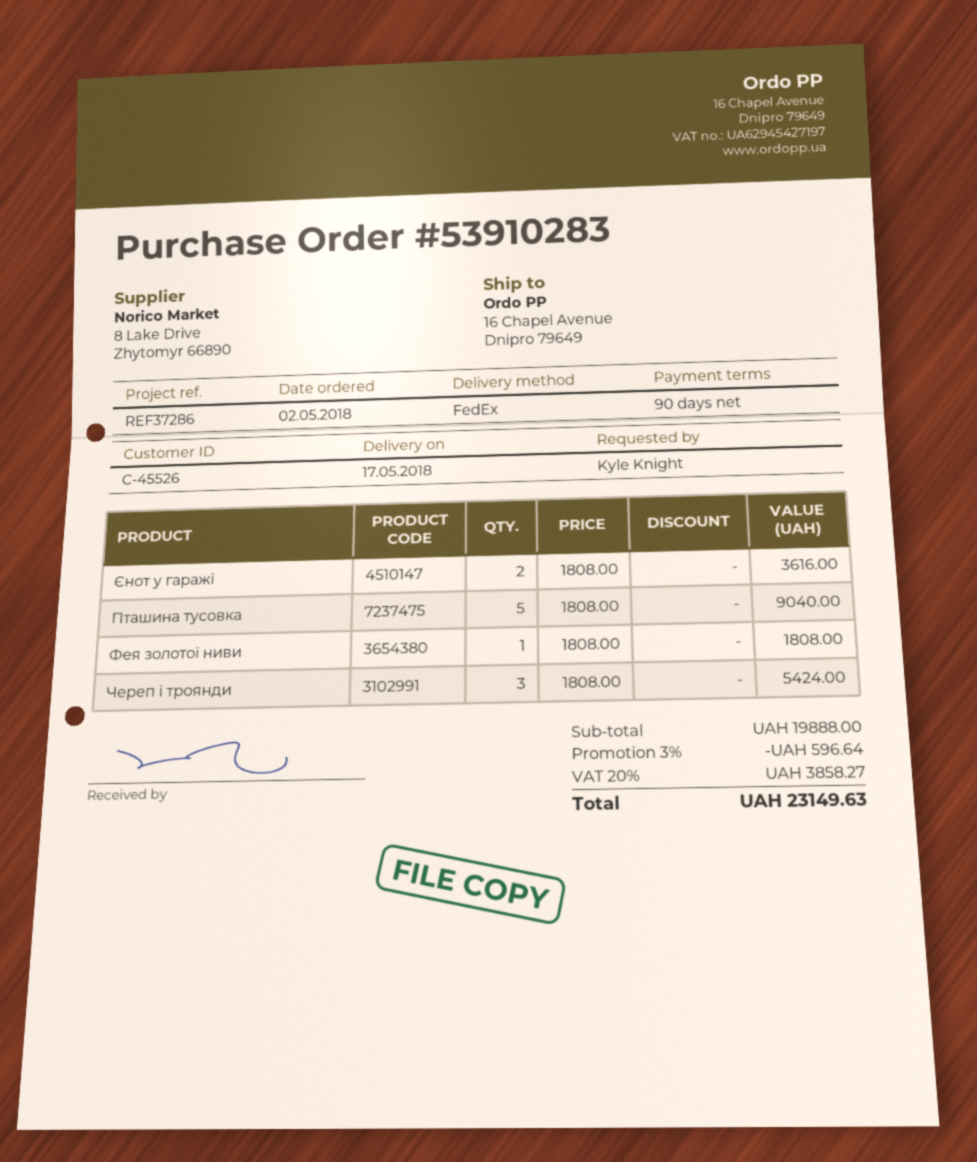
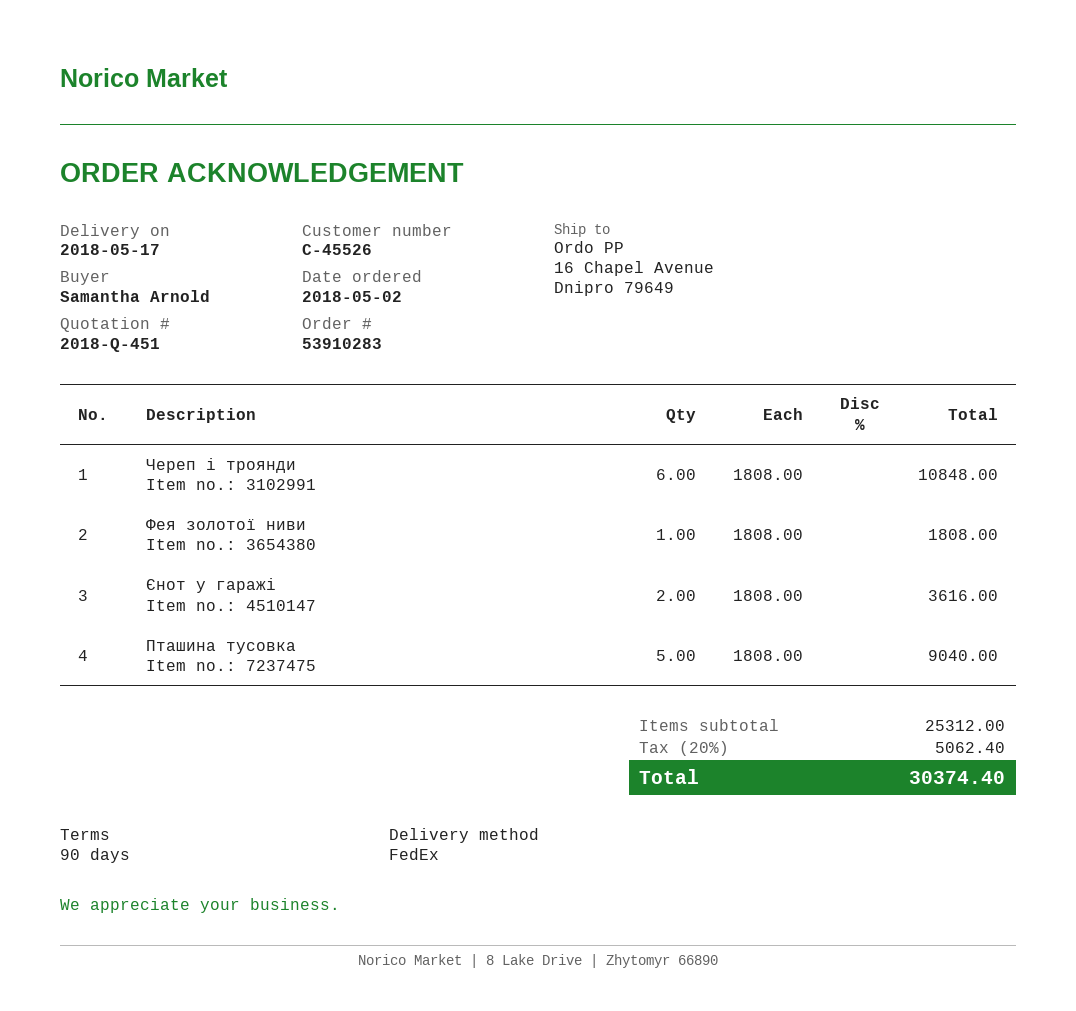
ordered by: Kyle Knight -> Samantha Arnold
Череп і троянди: 3 x 1808.00 = 5424.00 -> 6 x 1808.00 = 10848.00
subtotal: 19888.00 -> 25312.00
discount: 3% = 596.64 -> none
tax: 20% = 3858.27 -> 20% = 5062.40
total: 23149.63 -> 30374.40

